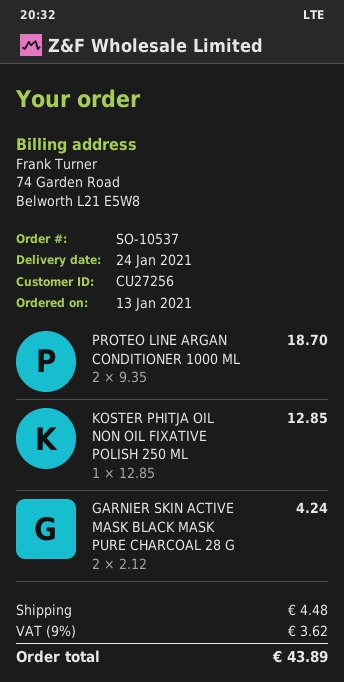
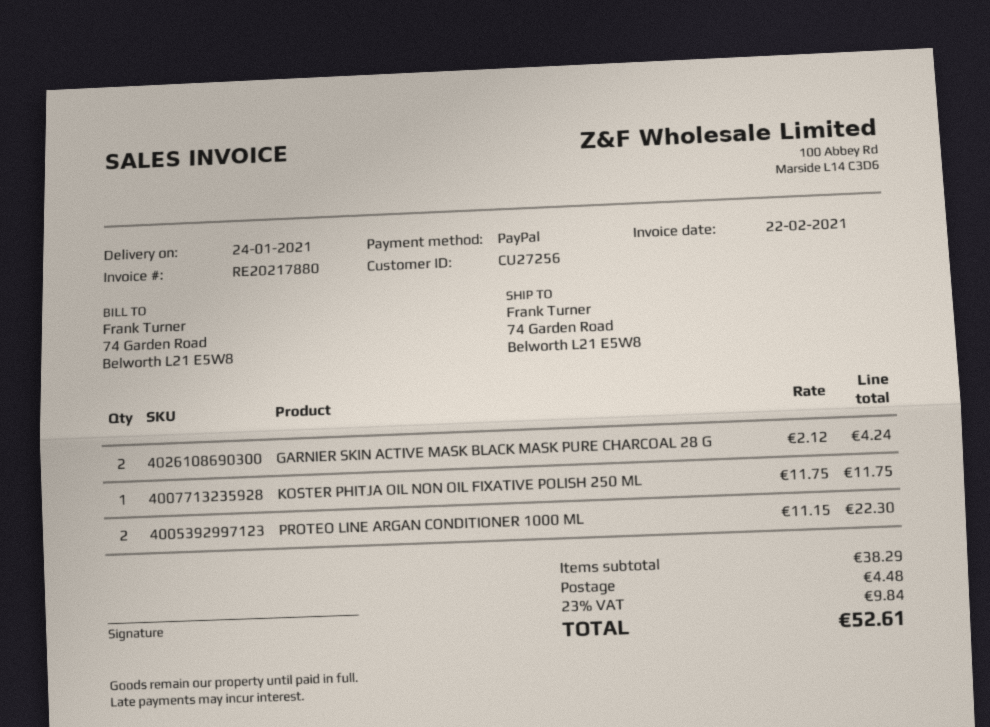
PROTEO LINE ARGAN CONDITIONER 1000 ML: 2 x 9.35 = 18.70 -> 2 x 11.15 = 22.30
KOSTER PHITJA OIL NON OIL FIXATIVE POLISH 250 ML: 1 x 12.85 = 12.85 -> 1 x 11.75 = 11.75
tax: 9% = 3.62 -> 23% = 9.84
total: 43.89 -> 52.61

